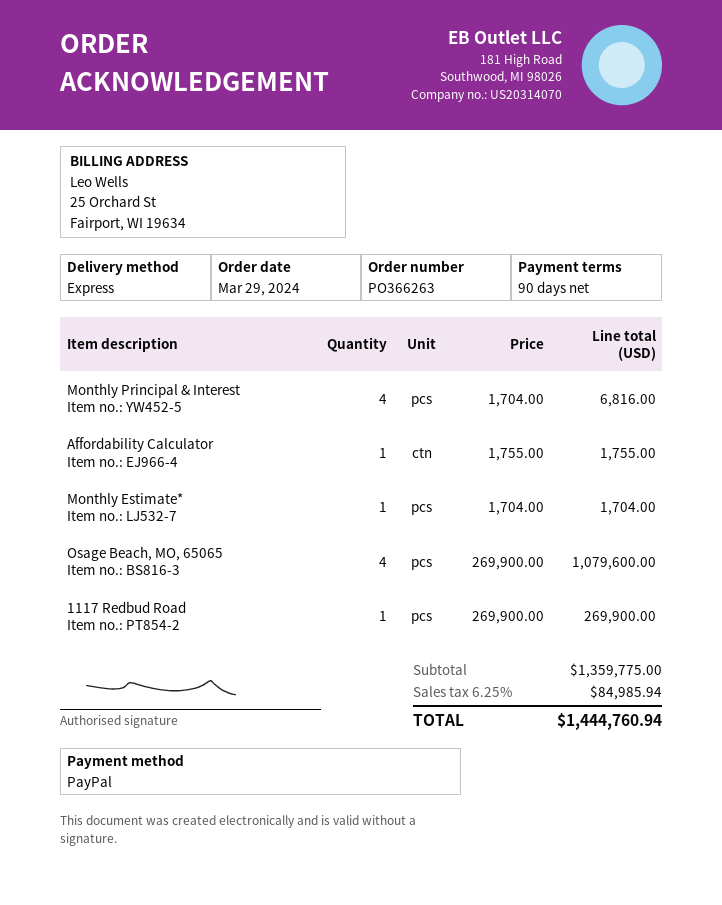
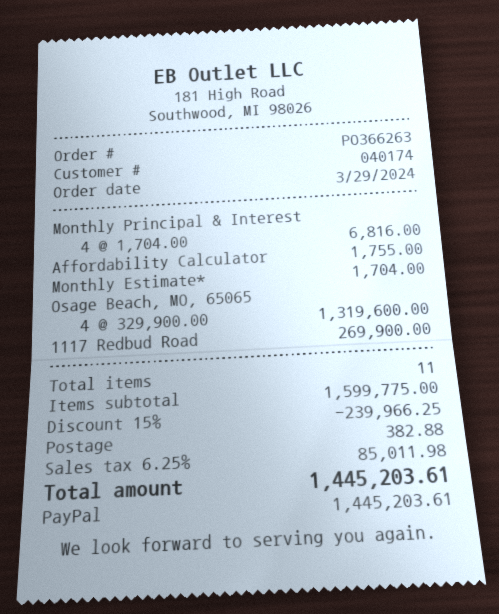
Osage Beach, MO, 65065: 4 x 269900.00 = 1079600.00 -> 4 x 329900.00 = 1319600.00
subtotal: 1359775.00 -> 1599775.00
discount: none -> 15% = 239966.25
shipping: none -> 382.88
tax: 6.25% = 84985.94 -> 6.25% = 85011.98
total: 1444760.94 -> 1445203.61

